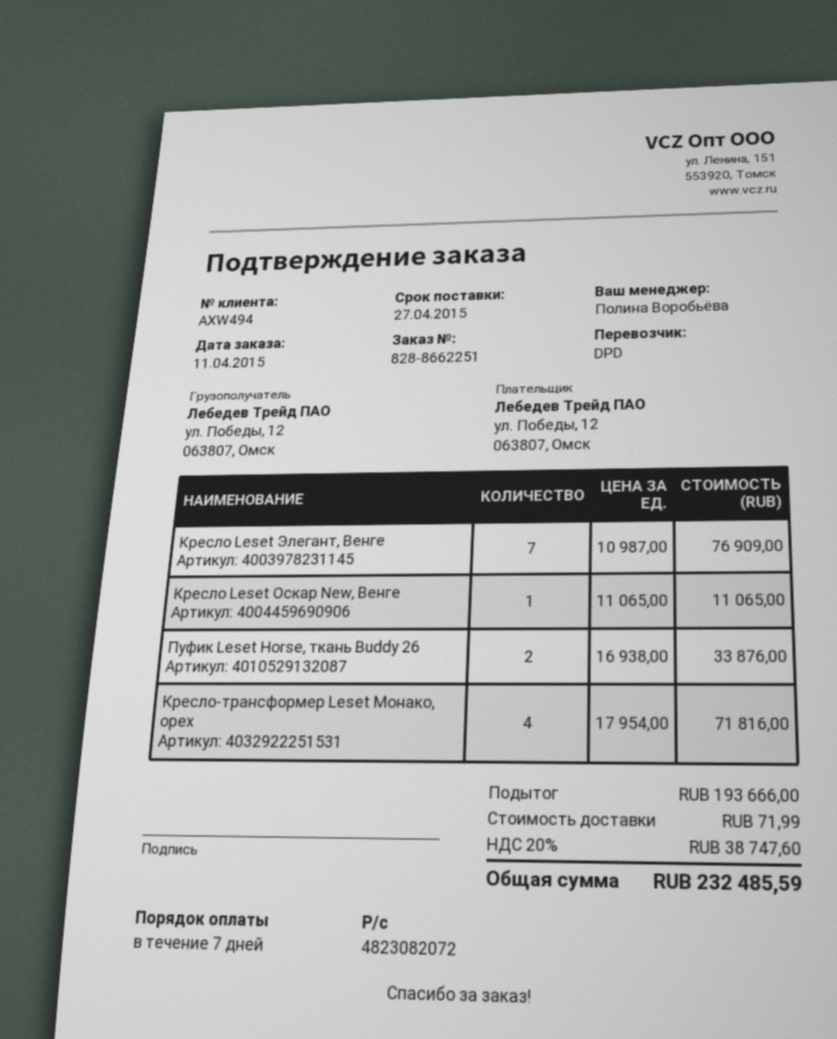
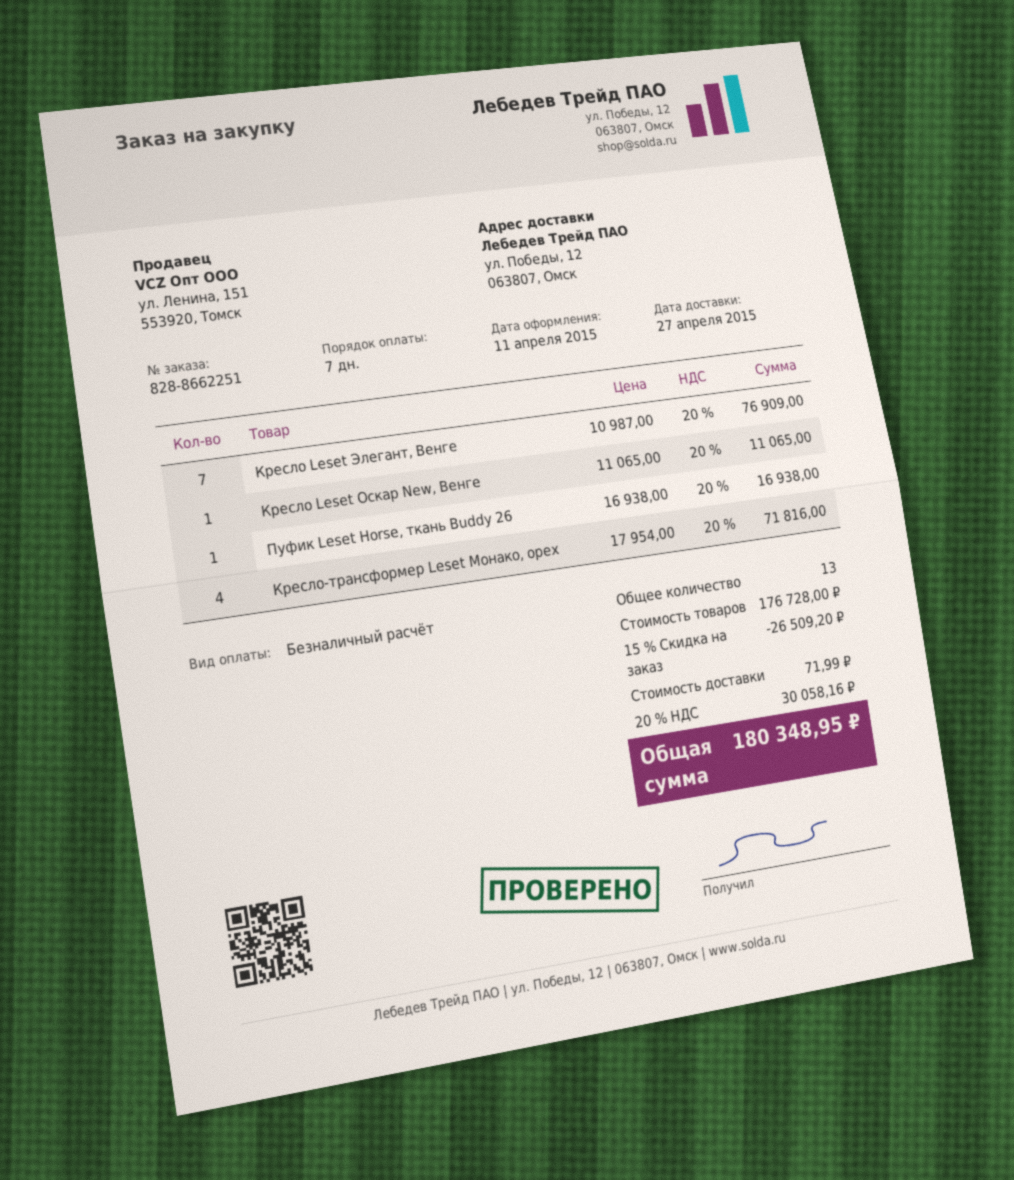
Пуфик Leset Horse, ткань Buddy 26: 2 x 16938.00 = 33876.00 -> 1 x 16938.00 = 16938.00
subtotal: 193666.00 -> 176728.00
discount: none -> 15% = 26509.20
tax: 20% = 38747.60 -> 20% = 30058.16
total: 232485.59 -> 180348.95

